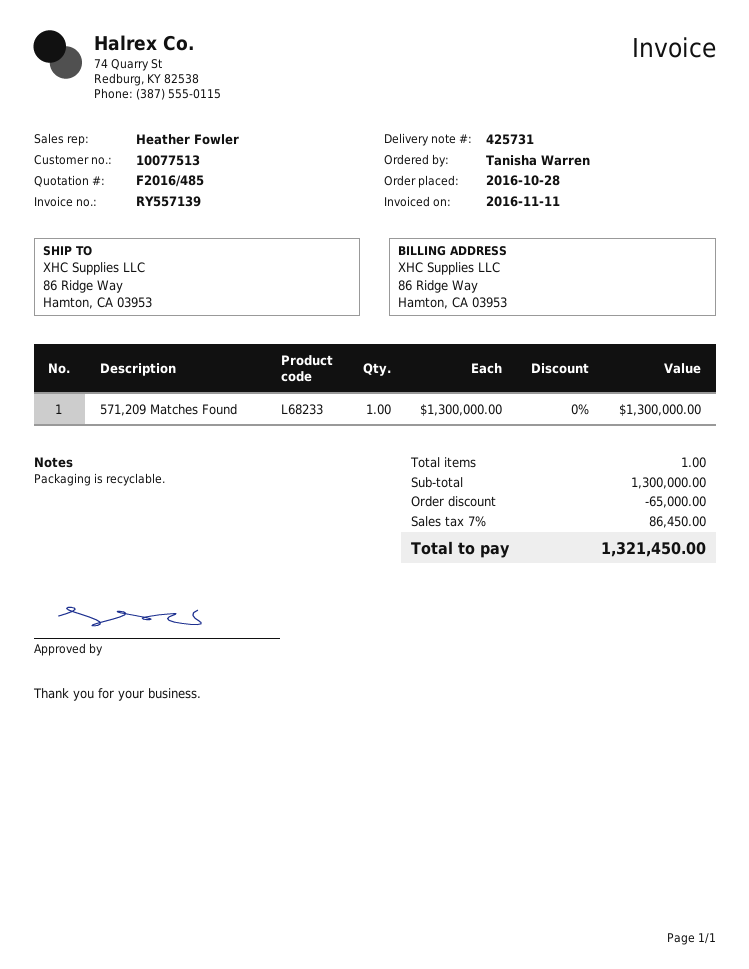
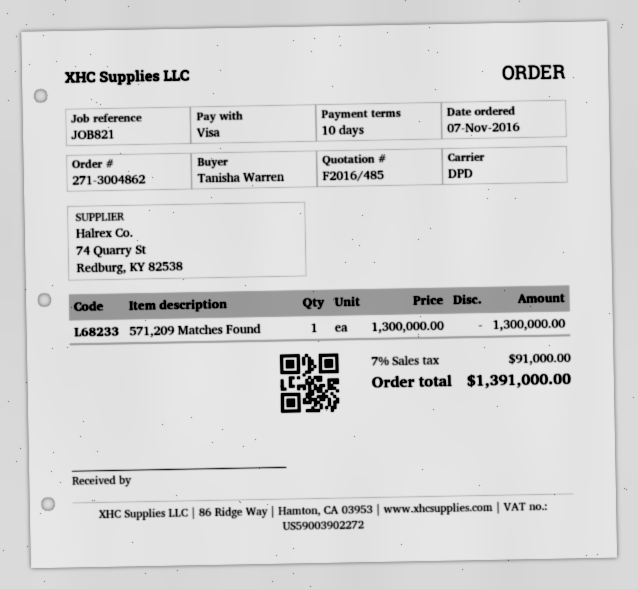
order date: 2016-10-28 -> 2016-11-07
discount: 65000.00 -> none
tax: 7% = 86450.00 -> 7% = 91000.00
total: 1321450.00 -> 1391000.00

